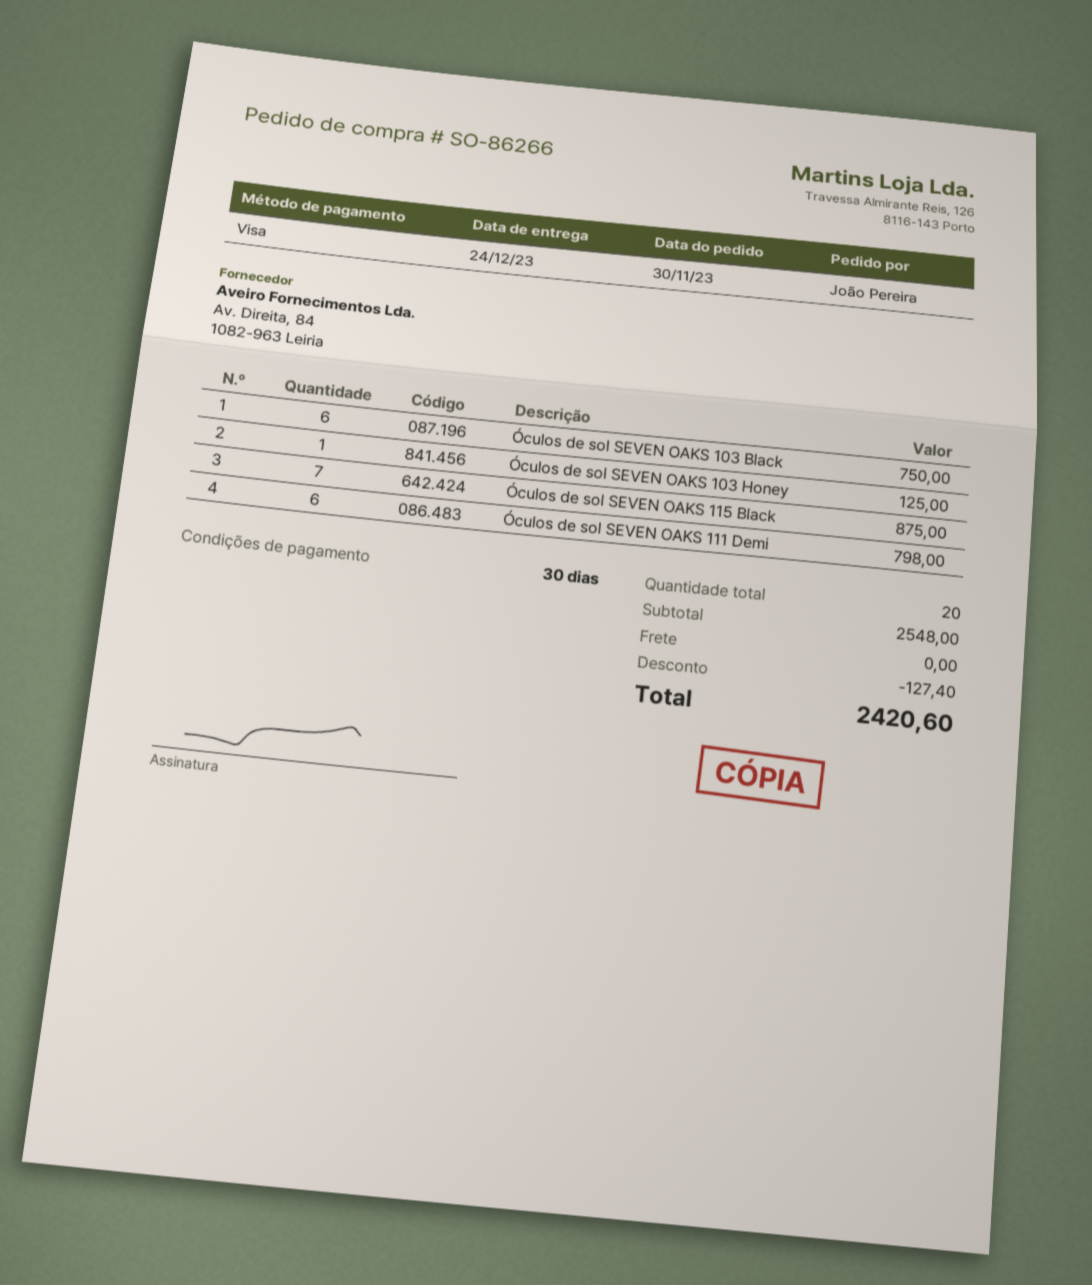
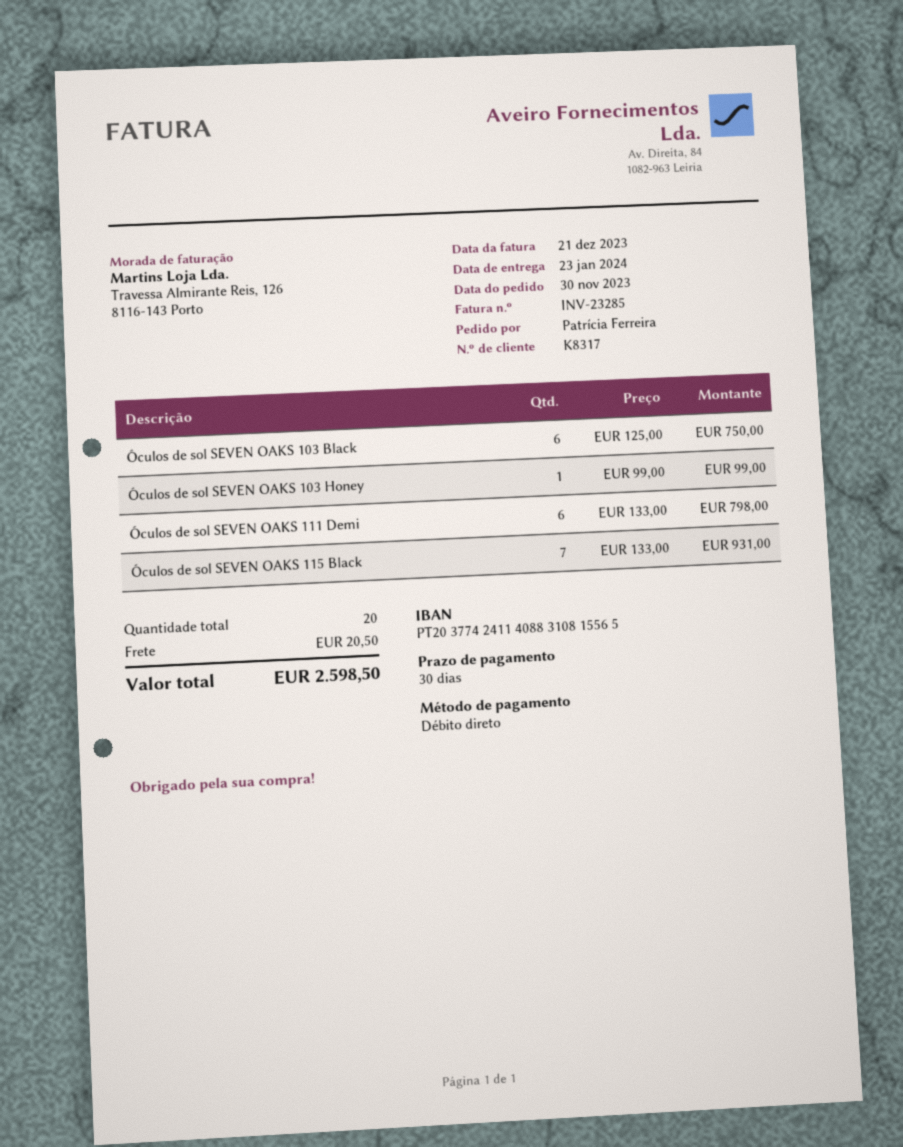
delivery date: 2023-12-24 -> 2024-01-23
ordered by: João Pereira -> Patrícia Ferreira
payment method: Visa -> direct debit
Óculos de sol SEVEN OAKS 103 Honey: 1 for 125.00 -> 1 for 99.00
Óculos de sol SEVEN OAKS 115 Black: 7 for 875.00 -> 7 for 931.00
discount: 127.40 -> none
shipping: 0.00 -> 20.50
total: 2420.60 -> 2598.50

